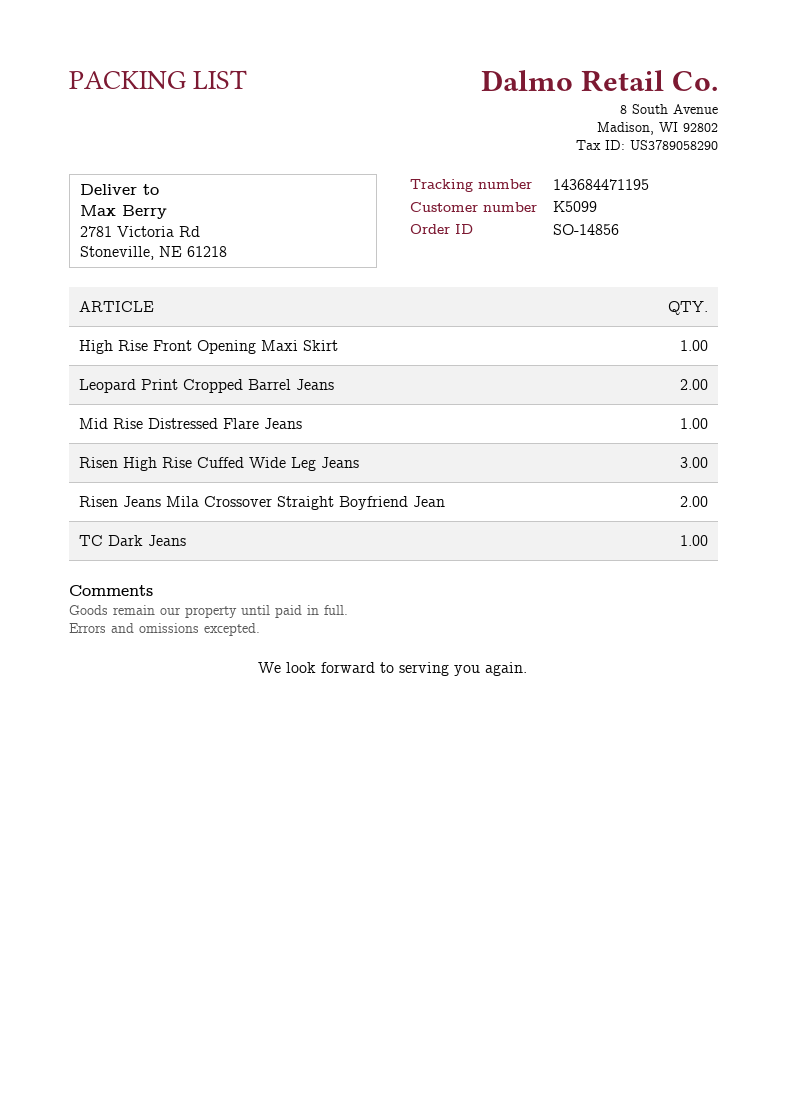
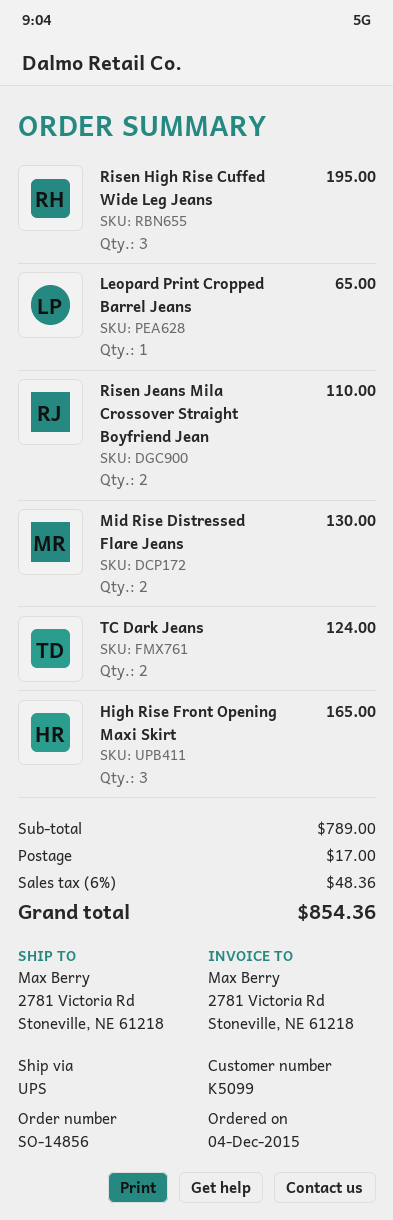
High Rise Front Opening Maxi Skirt: 1 -> 3
Leopard Print Cropped Barrel Jeans: 2 -> 1
Mid Rise Distressed Flare Jeans: 1 -> 2
TC Dark Jeans: 1 -> 2

